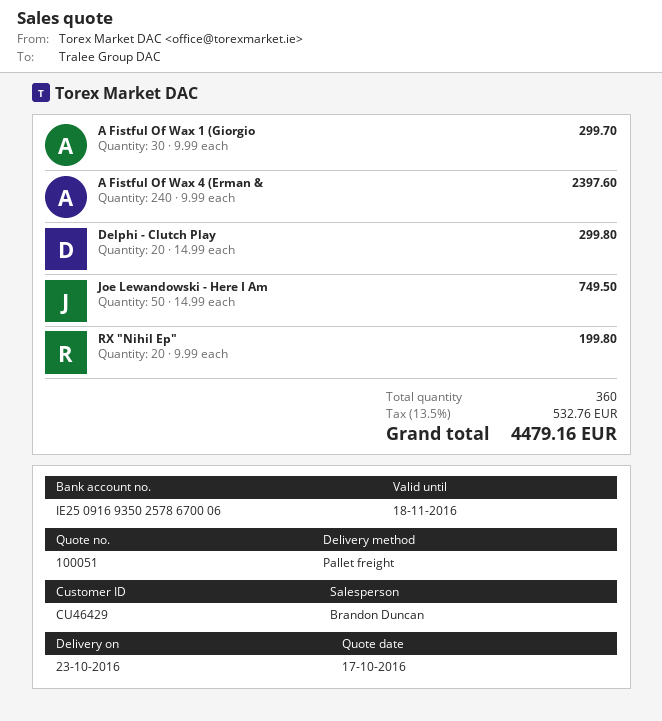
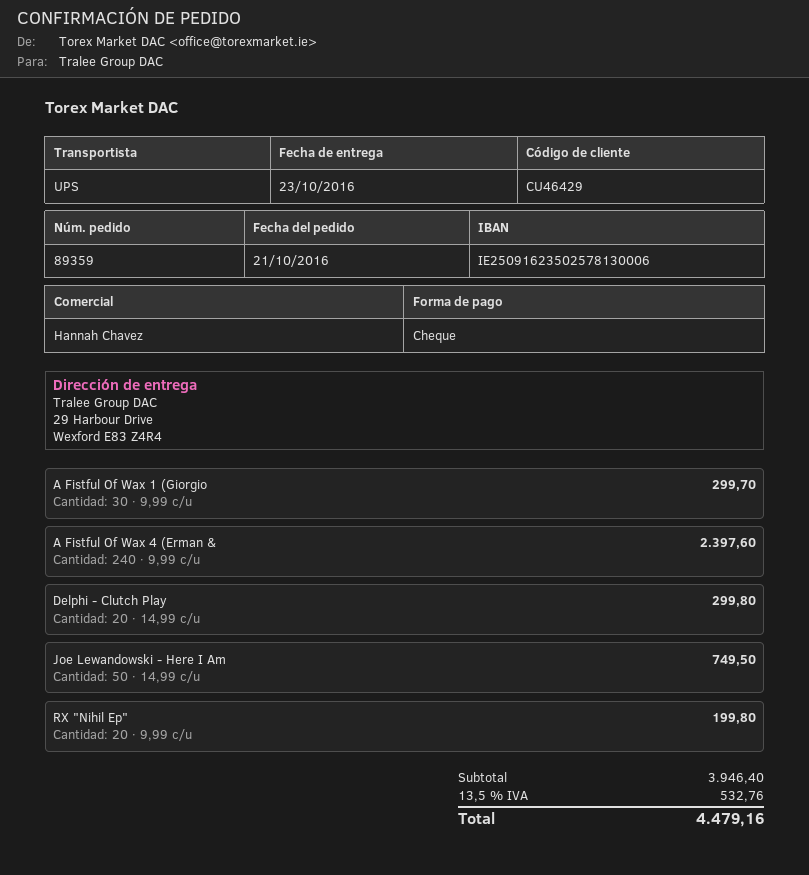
sales rep: Brandon Duncan -> Hannah Chavez
bank account: IE25091693502578670006 -> IE25091623502578130006
shipping method: pallet freight -> UPS

